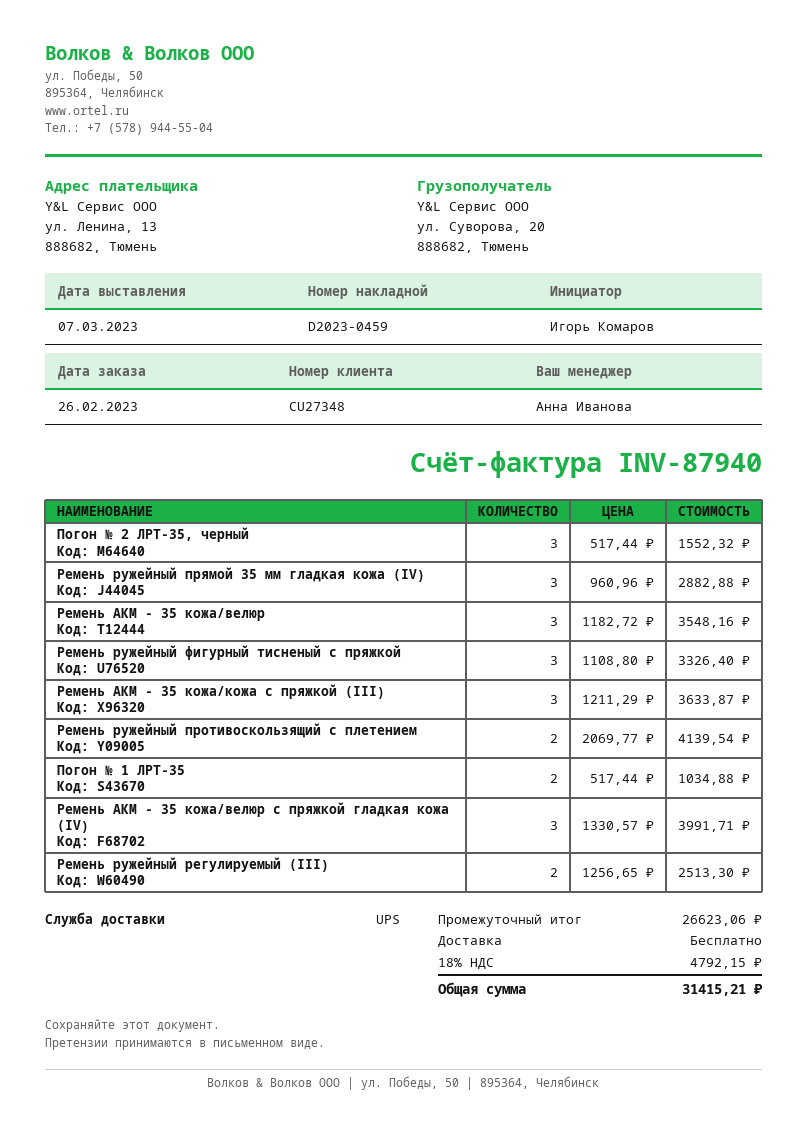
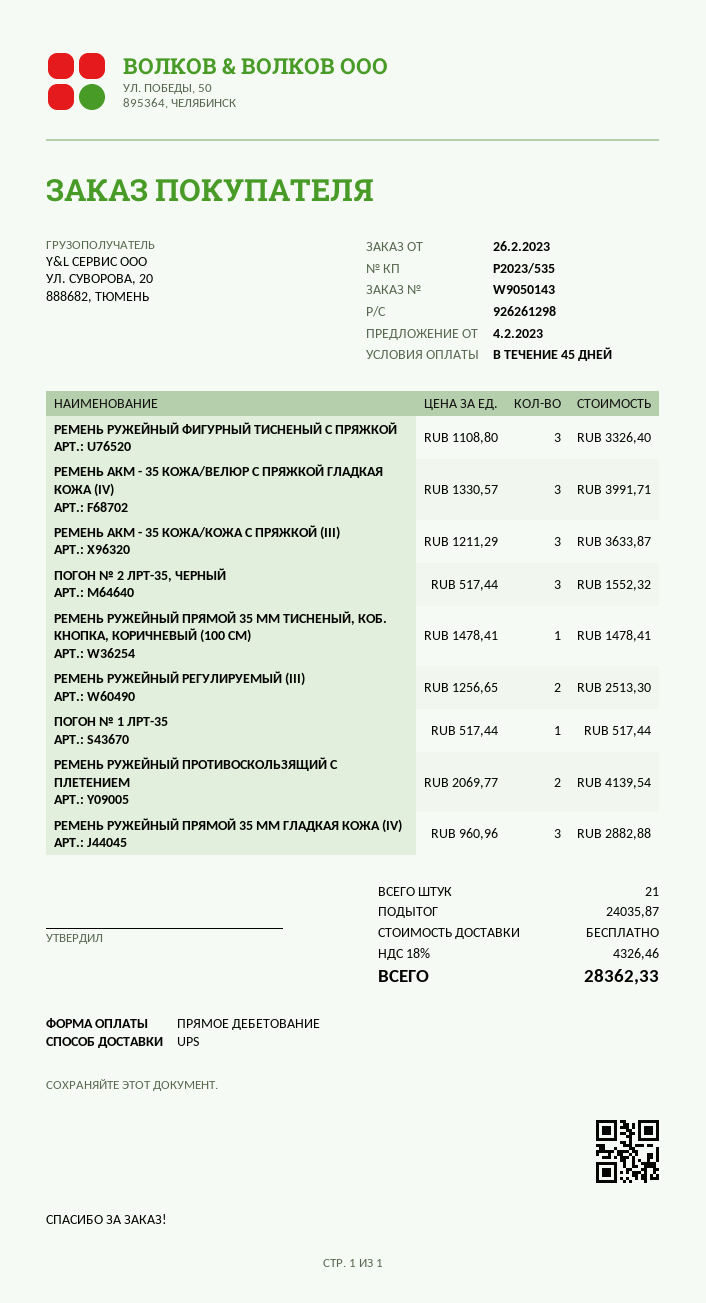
Ремень АКМ - 35 кожа/велюр: 3 x 1182.72 = 3548.16 -> none
Погон № 1 ЛРТ-35: 2 x 517.44 = 1034.88 -> 1 x 517.44 = 517.44
РЕМЕНЬ РУЖЕЙНЫЙ ПРЯМОЙ 35 ММ ТИСНЕНЫЙ, КОБ. КНОПКА, КОРИЧНЕВЫЙ (100 СМ): none -> 1 x 1478.41 = 1478.41
subtotal: 26623.06 -> 24035.87
tax: 18% = 4792.15 -> 18% = 4326.46
total: 31415.21 -> 28362.33

